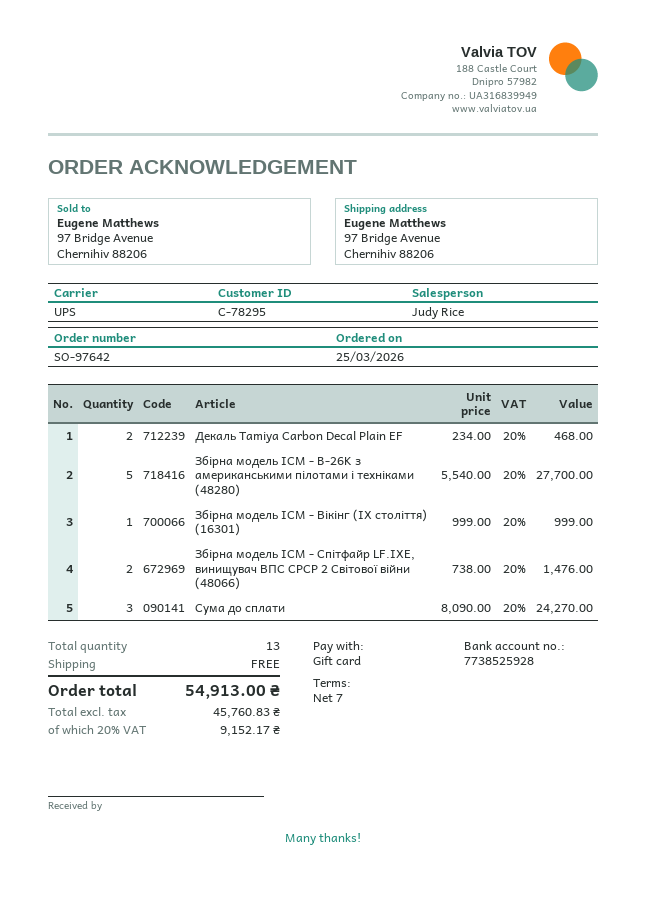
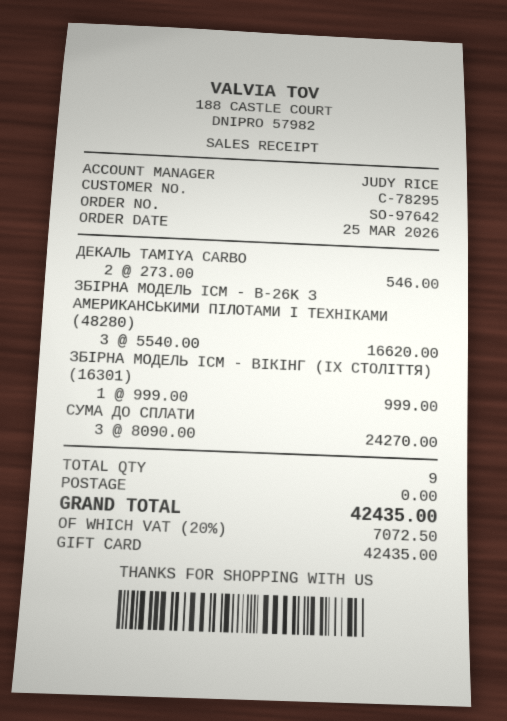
Декаль Tamiya Carbon Decal Plain EF: 2 x 234.00 = 468.00 -> 2 x 273.00 = 546.00
Збірна модель ICM - B-26K з американськими пілотами і техніками (48280): 5 x 5540.00 = 27700.00 -> 3 x 5540.00 = 16620.00
Збірна модель ICM - Спітфайр LF.IXЕ, винищувач ВПС СРСР 2 Світової війни (48066): 2 x 738.00 = 1476.00 -> none
total quantity: 13 -> 9
tax: 20% = 9152.17 -> 20% = 7072.50
total: 54913.00 -> 42435.00

